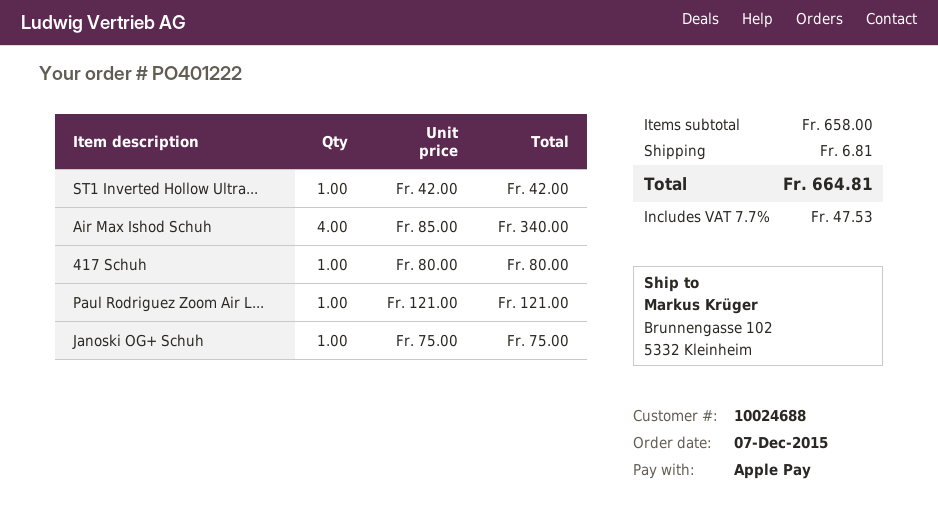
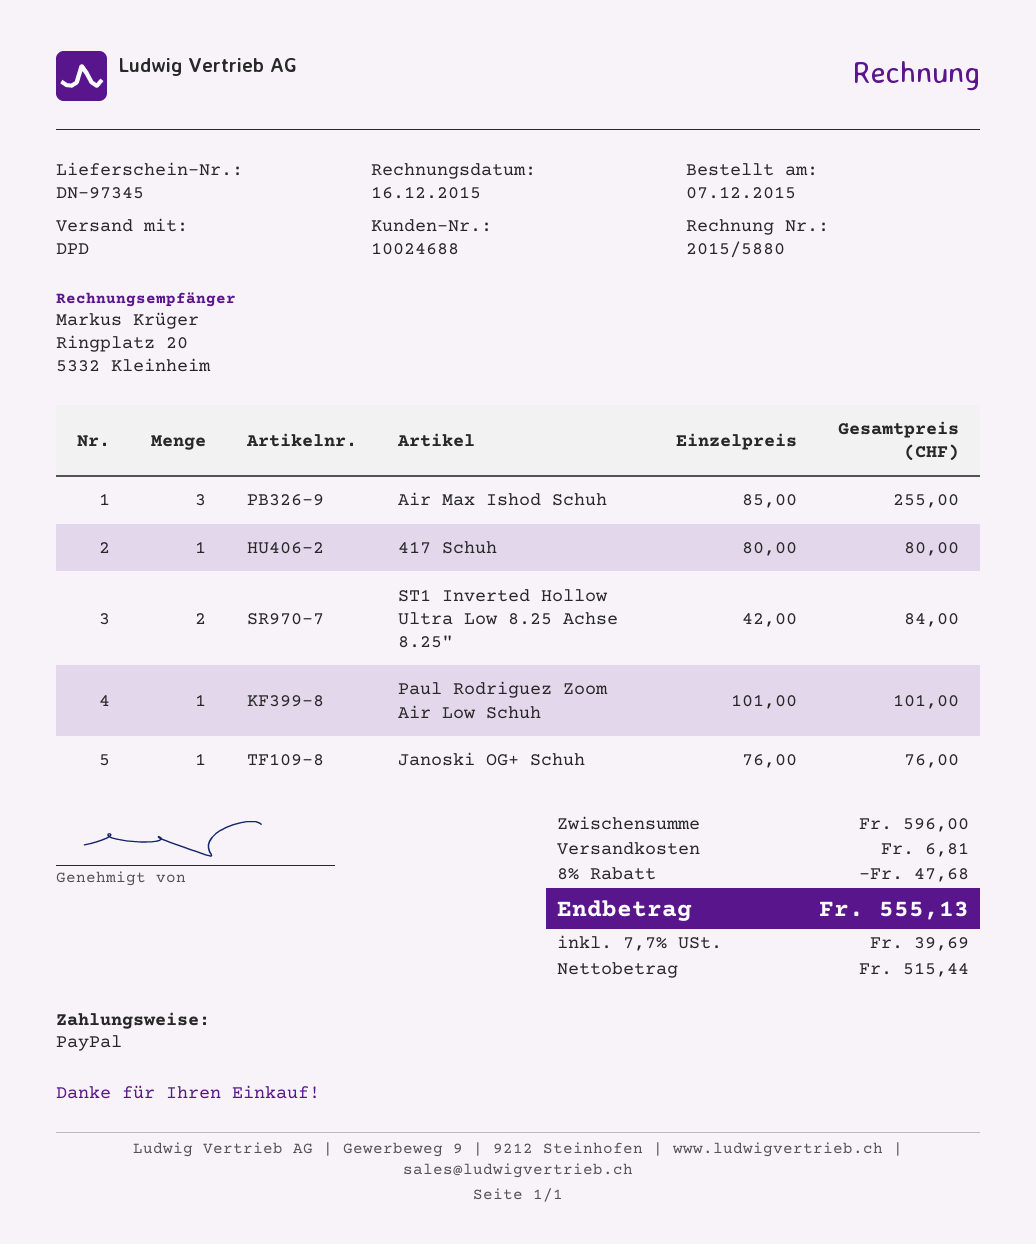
payment method: Apple Pay -> PayPal
ST1 Inverted Hollow Ultra...: 1 x 42.00 = 42.00 -> 2 x 42.00 = 84.00
Air Max Ishod Schuh: 4 x 85.00 = 340.00 -> 3 x 85.00 = 255.00
Paul Rodriguez Zoom Air L...: 1 x 121.00 = 121.00 -> 1 x 101.00 = 101.00
Janoski OG+ Schuh: 1 x 75.00 = 75.00 -> 1 x 76.00 = 76.00
subtotal: 658.00 -> 596.00
discount: none -> 8% = 47.68
tax: 7.7% = 47.53 -> 7.7% = 39.69
total: 664.81 -> 555.13

